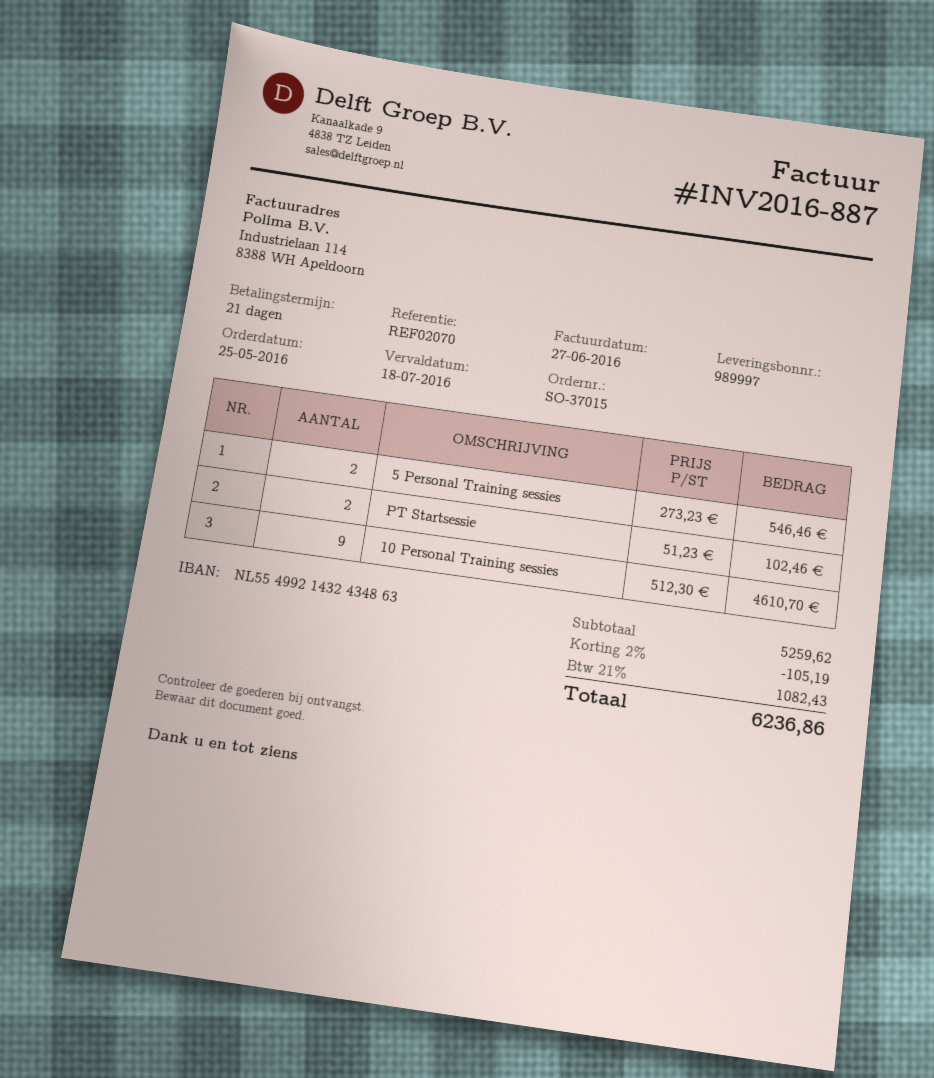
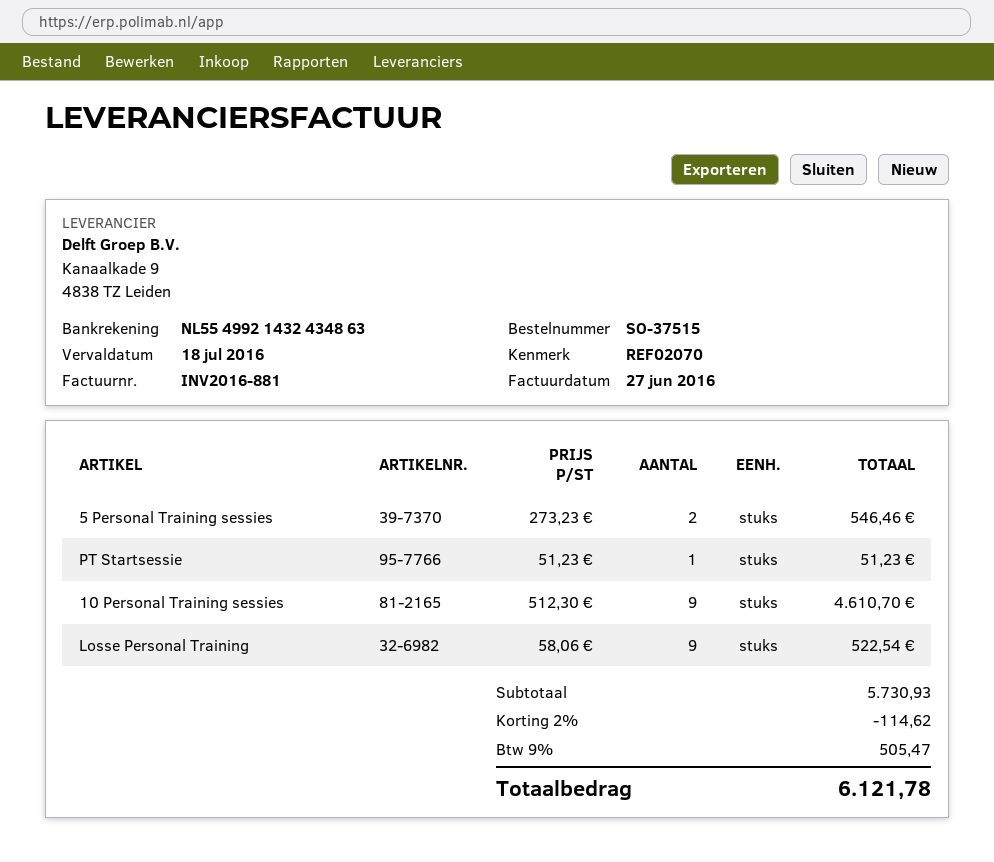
order number: SO-37015 -> SO-37515
invoice number: INV2016-887 -> INV2016-881
PT Startsessie: 2 x 51.23 = 102.46 -> 1 x 51.23 = 51.23
Losse Personal Training: none -> 9 x 58.06 = 522.54
subtotal: 5259.62 -> 5730.93
discount: 2% = 105.19 -> 2% = 114.62
tax: 21% = 1082.43 -> 9% = 505.47
total: 6236.86 -> 6121.78

